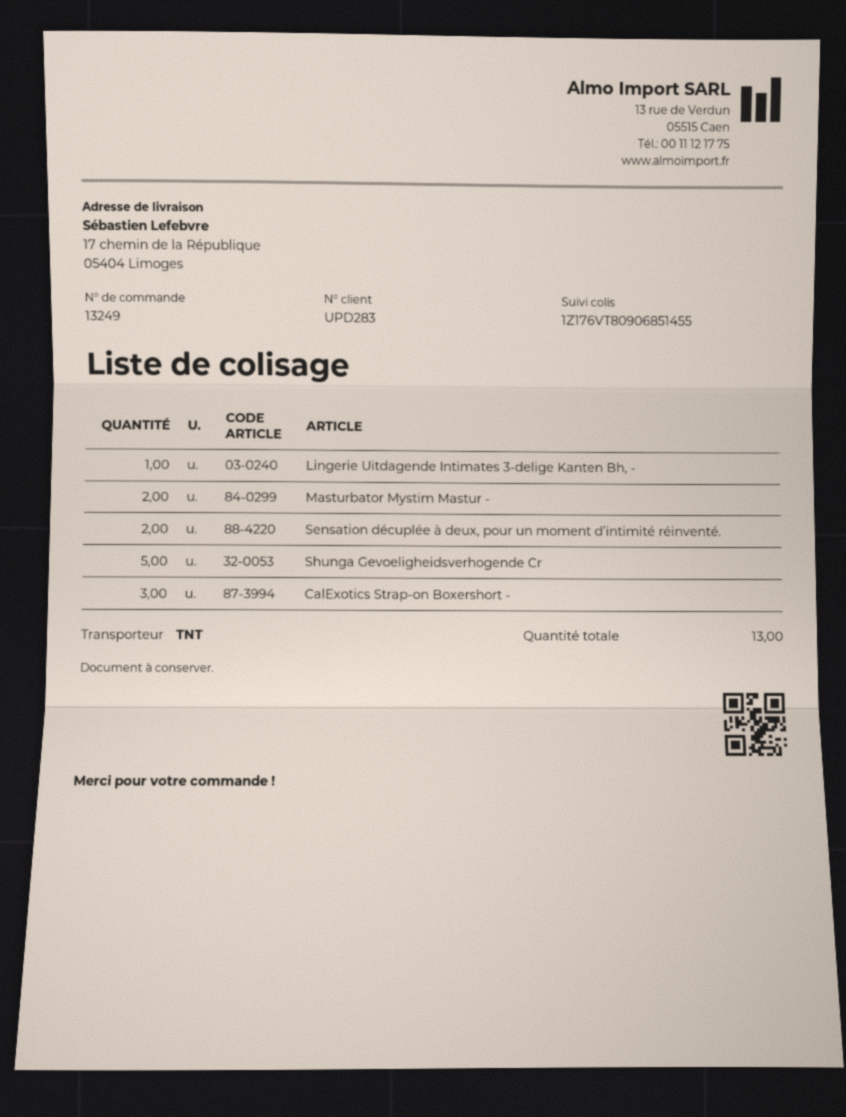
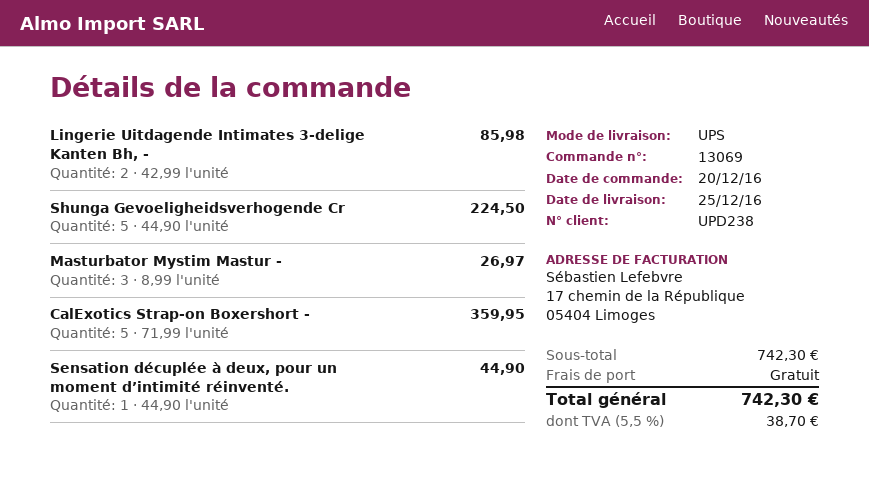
order number: 13249 -> 13069
customer number: UPD283 -> UPD238
shipping method: TNT -> UPS
Lingerie Uitdagende Intimates 3-delige Kanten Bh, -: 1 -> 2
Masturbator Mystim Mastur -: 2 -> 3
Sensation décuplée à deux, pour un moment d’intimité réinventé.: 2 -> 1
CalExotics Strap-on Boxershort -: 3 -> 5

